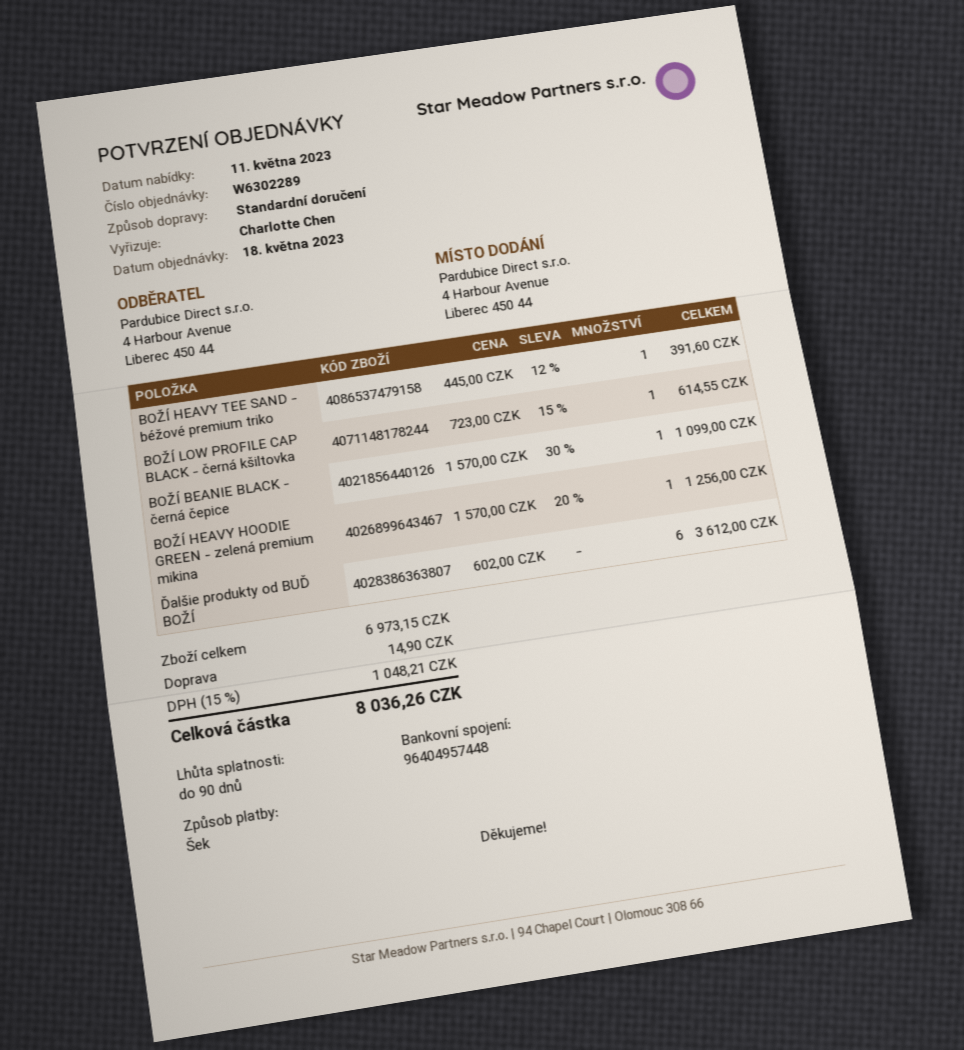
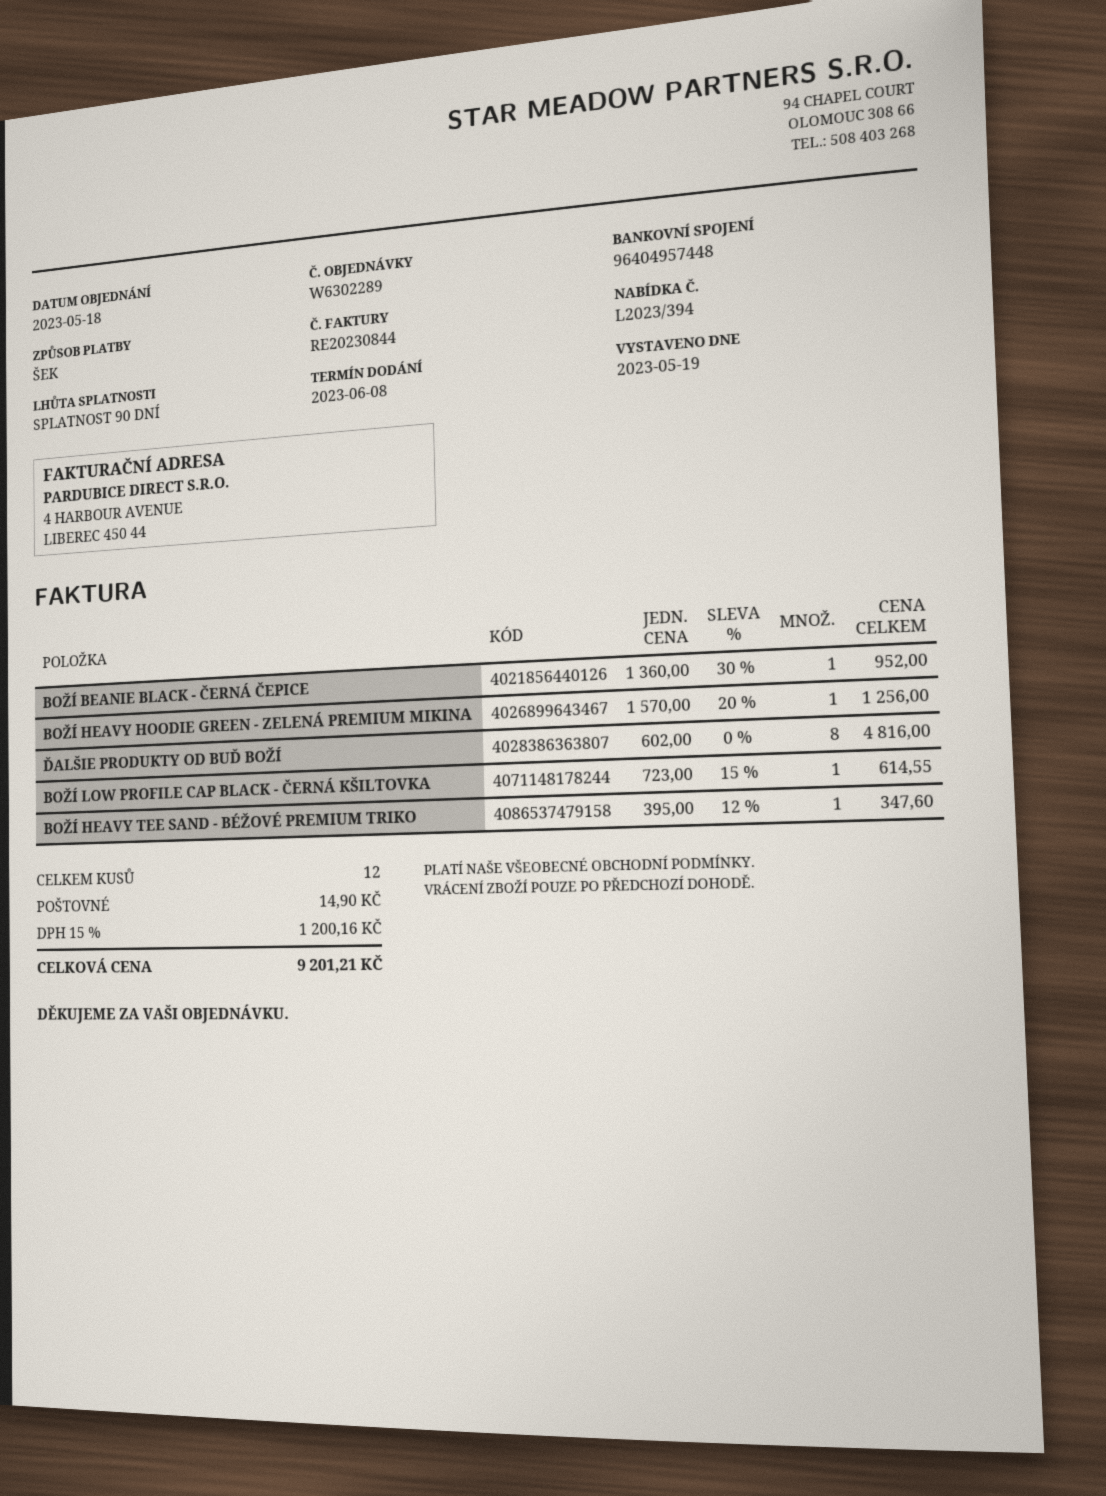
BOŽÍ HEAVY TEE SAND - béžové premium triko: 1 x 445.00 - 12% = 391.60 -> 1 x 395.00 - 12% = 347.60
BOŽÍ BEANIE BLACK - černá čepice: 1 x 1570.00 - 30% = 1099.00 -> 1 x 1360.00 - 30% = 952.00
Ďalšie produkty od BUĎ BOŽÍ: 6 x 602.00 = 3612.00 -> 8 x 602.00 = 4816.00
tax: 15% = 1048.21 -> 15% = 1200.16
total: 8036.26 -> 9201.21

